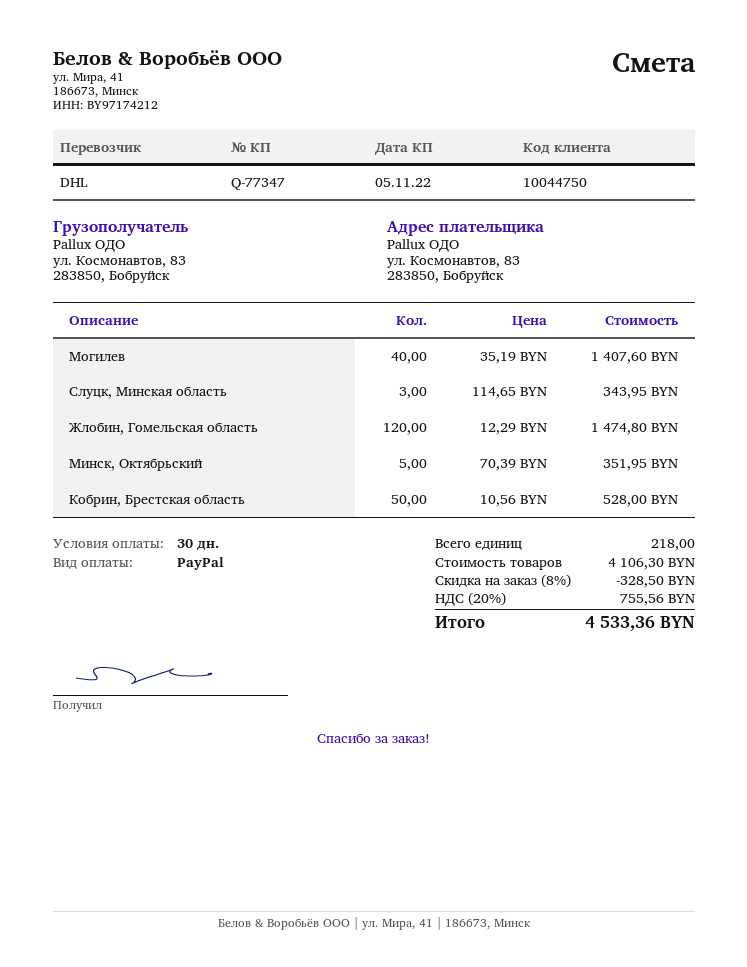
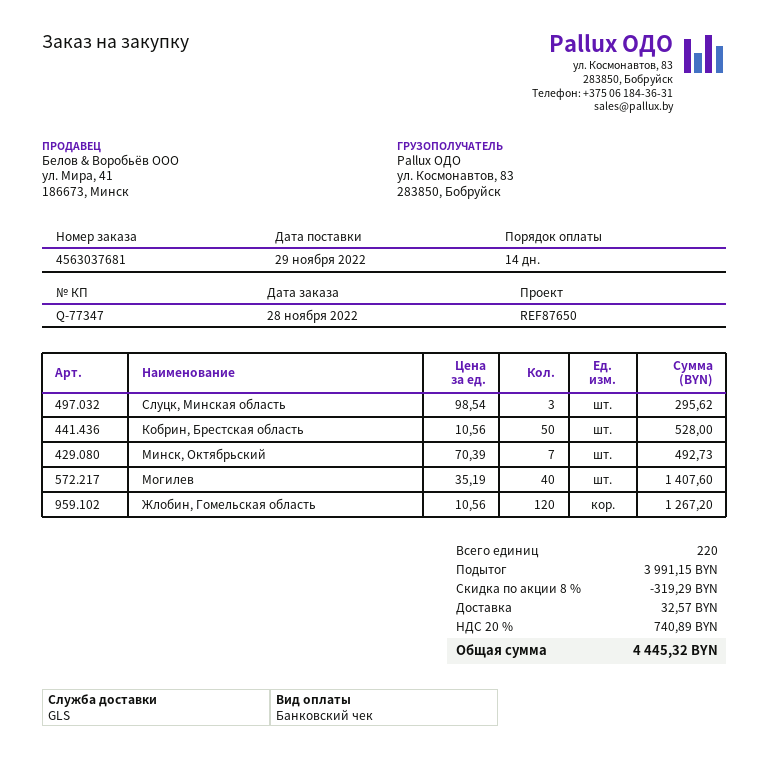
payment terms: 30 days -> 14 days
payment method: PayPal -> cheque
shipping method: DHL -> GLS
Слуцк, Минская область: 3 x 114.65 = 343.95 -> 3 x 98.54 = 295.62
Жлобин, Гомельская область: 120 x 12.29 = 1474.80 -> 120 x 10.56 = 1267.20
Минск, Октябрьский: 5 x 70.39 = 351.95 -> 7 x 70.39 = 492.73
total quantity: 218 -> 220
subtotal: 4106.30 -> 3991.15
discount: 8% = 328.50 -> 8% = 319.29
shipping: none -> 32.57
tax: 20% = 755.56 -> 20% = 740.89
total: 4533.36 -> 4445.32

